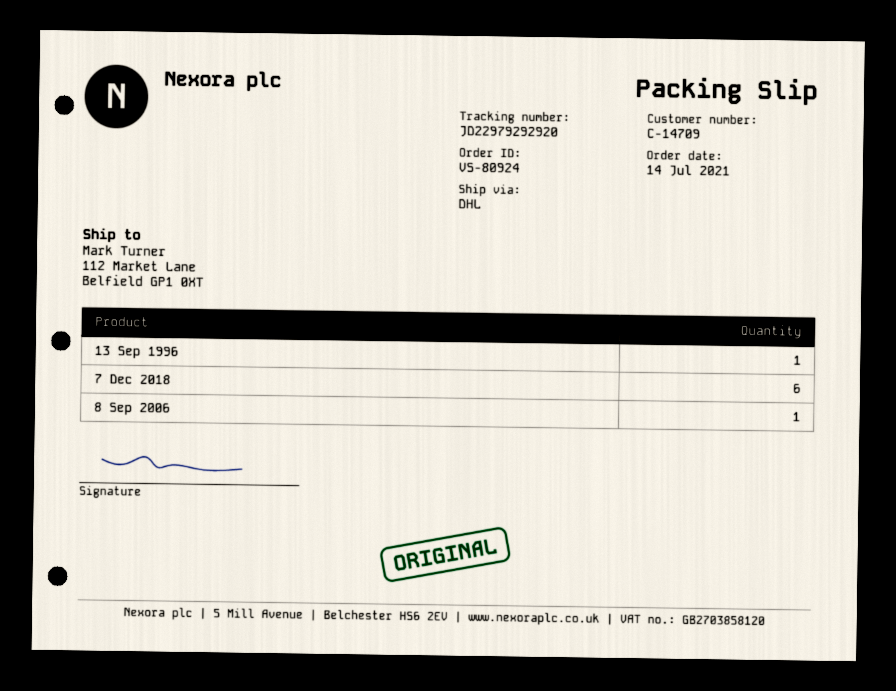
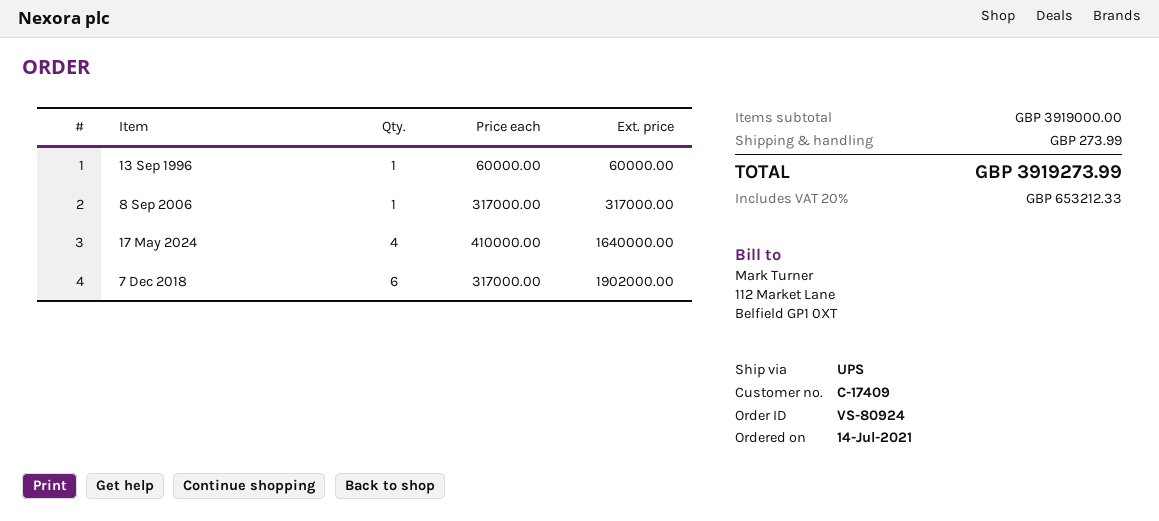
customer number: C-14709 -> C-17409
shipping method: DHL -> UPS
17 May 2024: none -> 4

